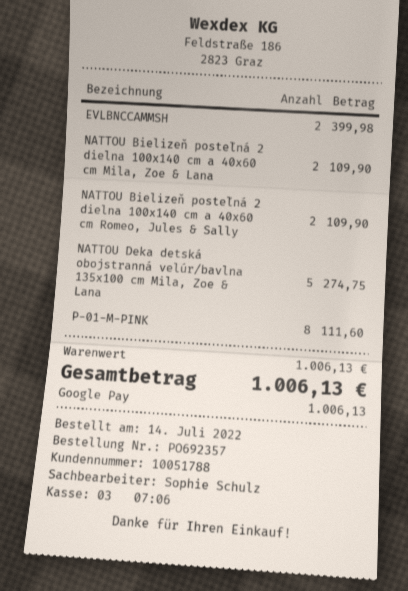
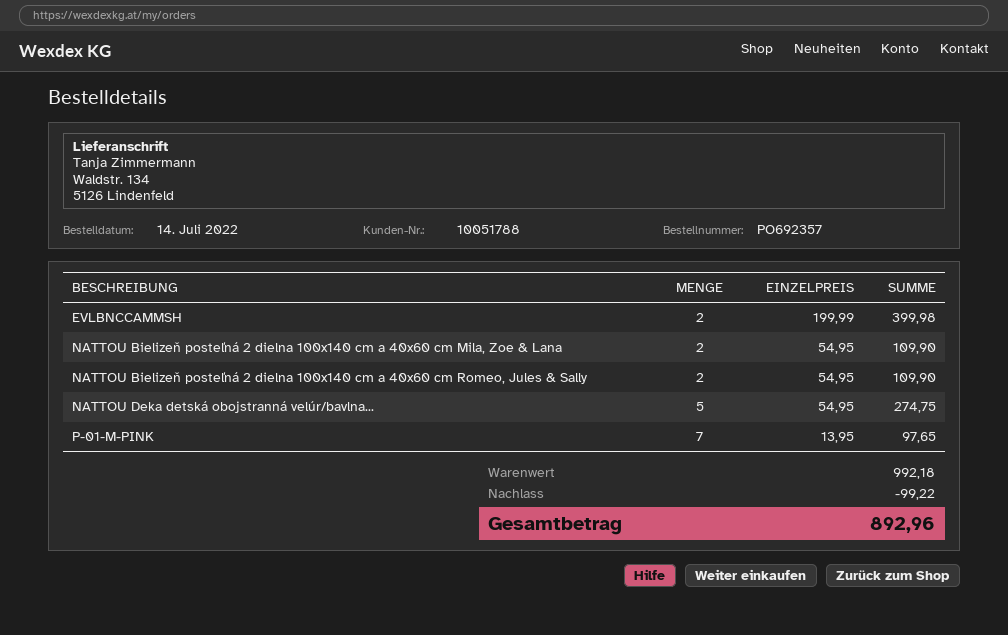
P-01-M-PINK: 8 for 111.60 -> 7 for 97.65
subtotal: 1006.13 -> 992.18
discount: none -> 99.22
total: 1006.13 -> 892.96

